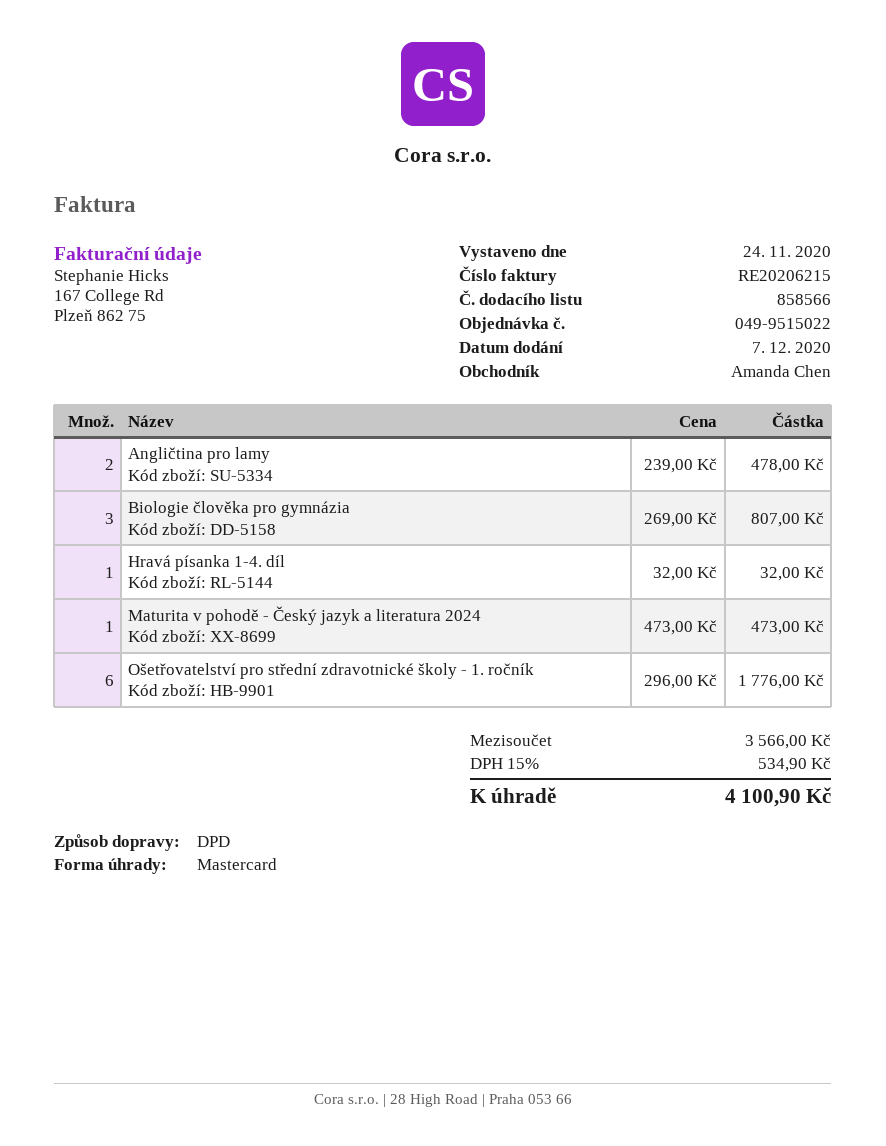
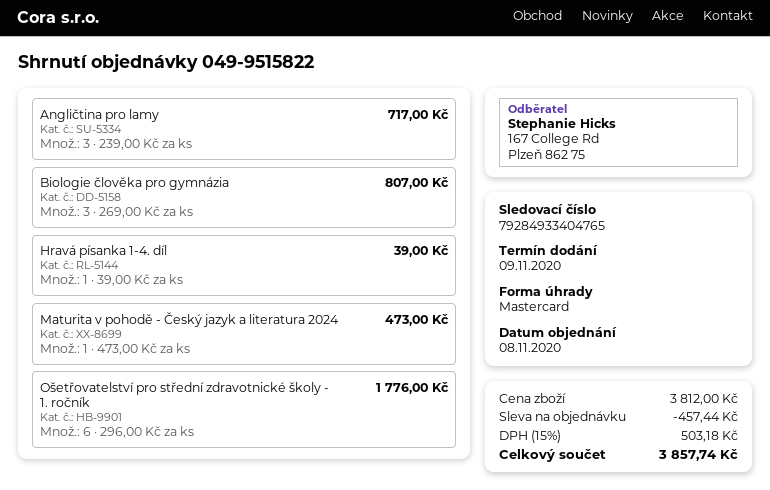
order number: 049-9515022 -> 049-9515822
delivery date: 2020-12-07 -> 2020-11-09
Angličtina pro lamy: 2 x 239.00 = 478.00 -> 3 x 239.00 = 717.00
Hravá písanka 1-4. díl: 1 x 32.00 = 32.00 -> 1 x 39.00 = 39.00
subtotal: 3566.00 -> 3812.00
discount: none -> 457.44
tax: 15% = 534.90 -> 15% = 503.18
total: 4100.90 -> 3857.74

